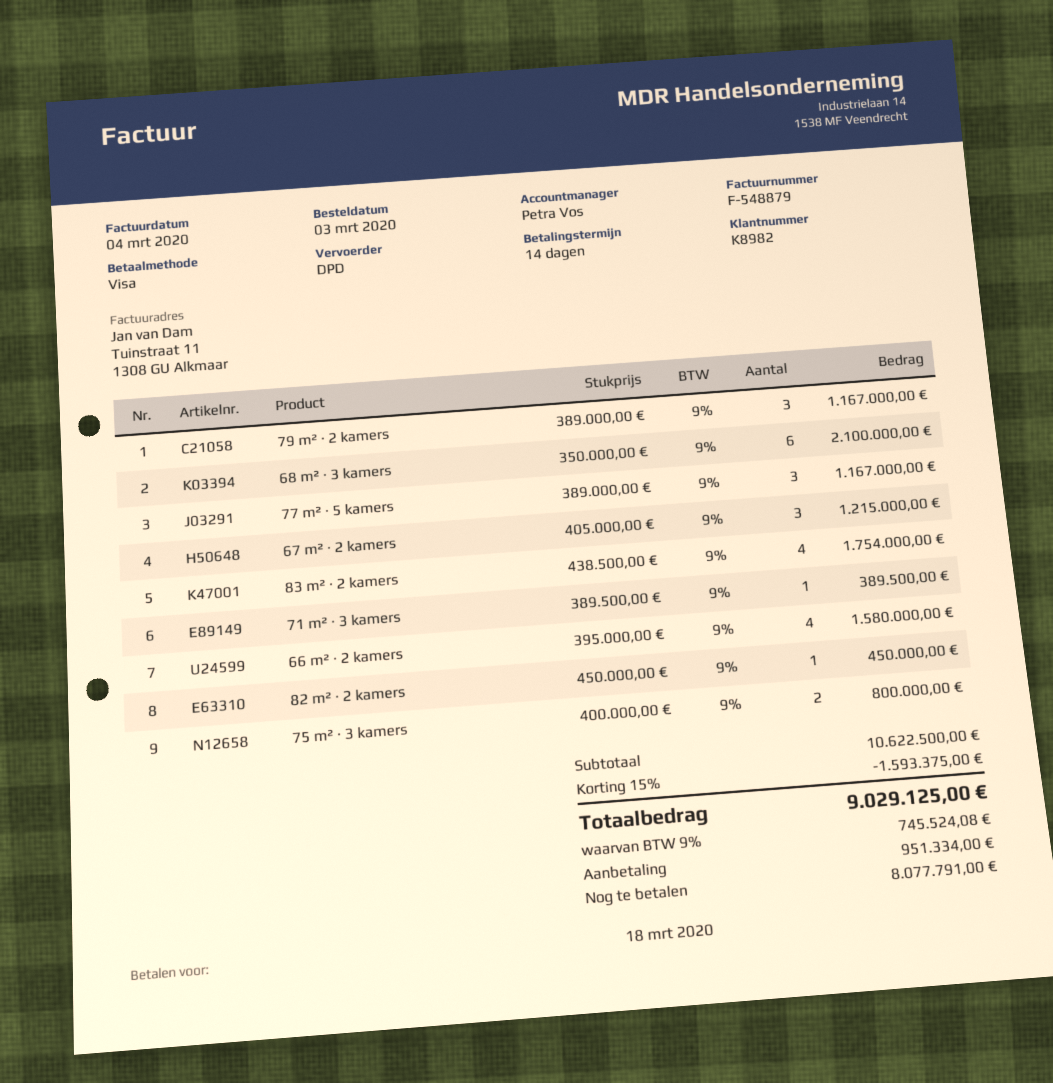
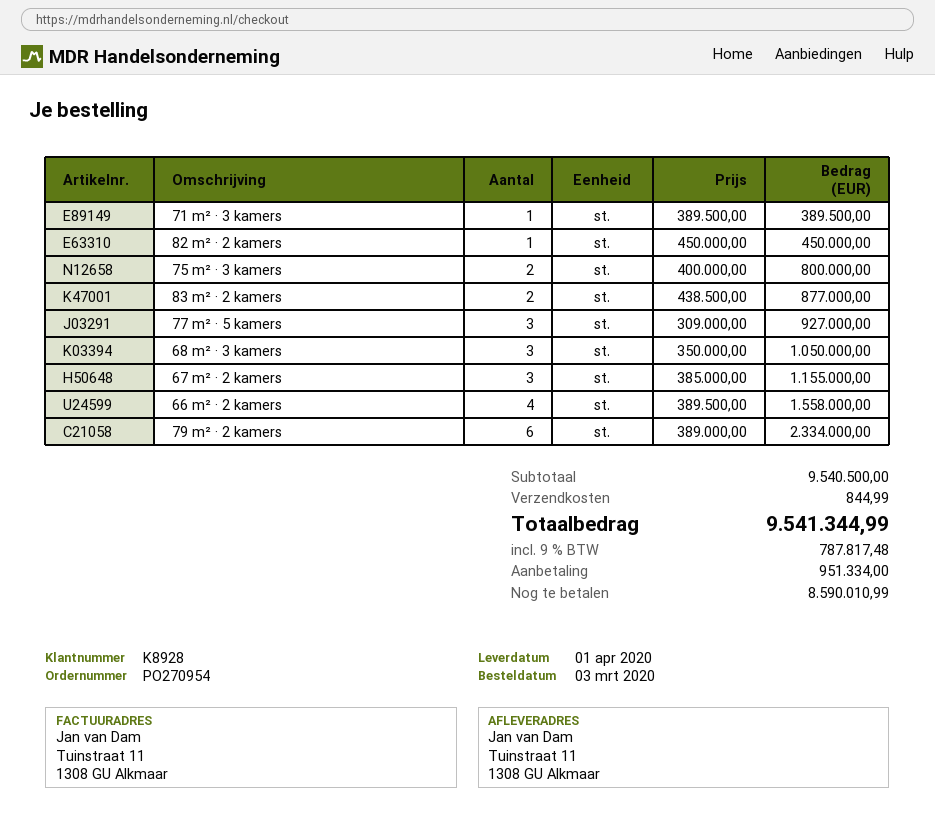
customer number: K8982 -> K8928
79 m² · 2 kamers: 3 x 389000.00 = 1167000.00 -> 6 x 389000.00 = 2334000.00
68 m² · 3 kamers: 6 x 350000.00 = 2100000.00 -> 3 x 350000.00 = 1050000.00
77 m² · 5 kamers: 3 x 389000.00 = 1167000.00 -> 3 x 309000.00 = 927000.00
67 m² · 2 kamers: 3 x 405000.00 = 1215000.00 -> 3 x 385000.00 = 1155000.00
83 m² · 2 kamers: 4 x 438500.00 = 1754000.00 -> 2 x 438500.00 = 877000.00
66 m² · 2 kamers: 4 x 395000.00 = 1580000.00 -> 4 x 389500.00 = 1558000.00
subtotal: 10622500.00 -> 9540500.00
discount: 15% = 1593375.00 -> none
shipping: none -> 844.99
tax: 9% = 745524.08 -> 9% = 787817.48
total: 9029125.00 -> 9541344.99
balance: 8077791.00 -> 8590010.99

